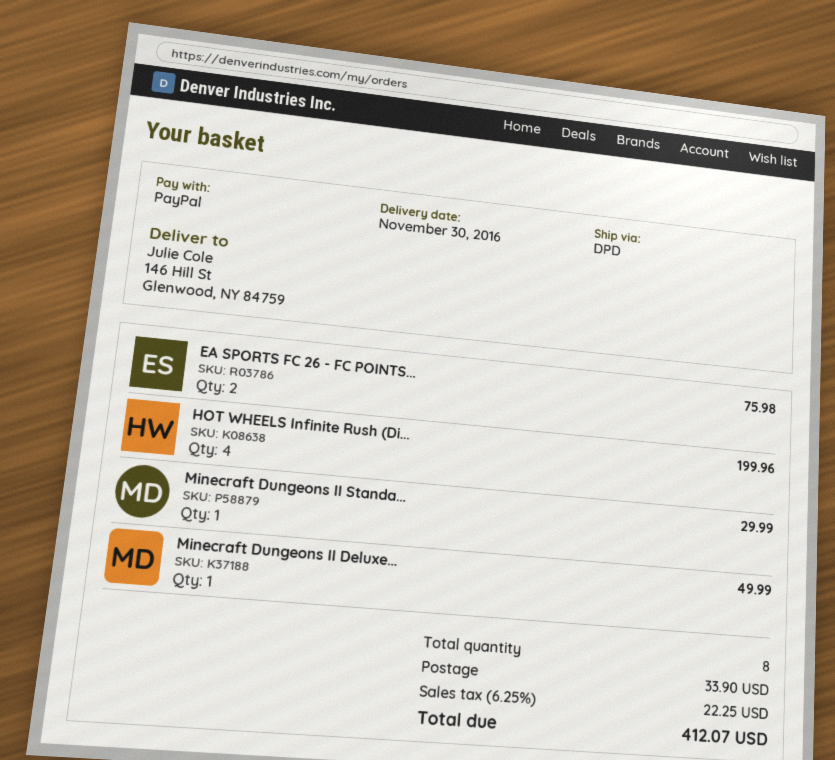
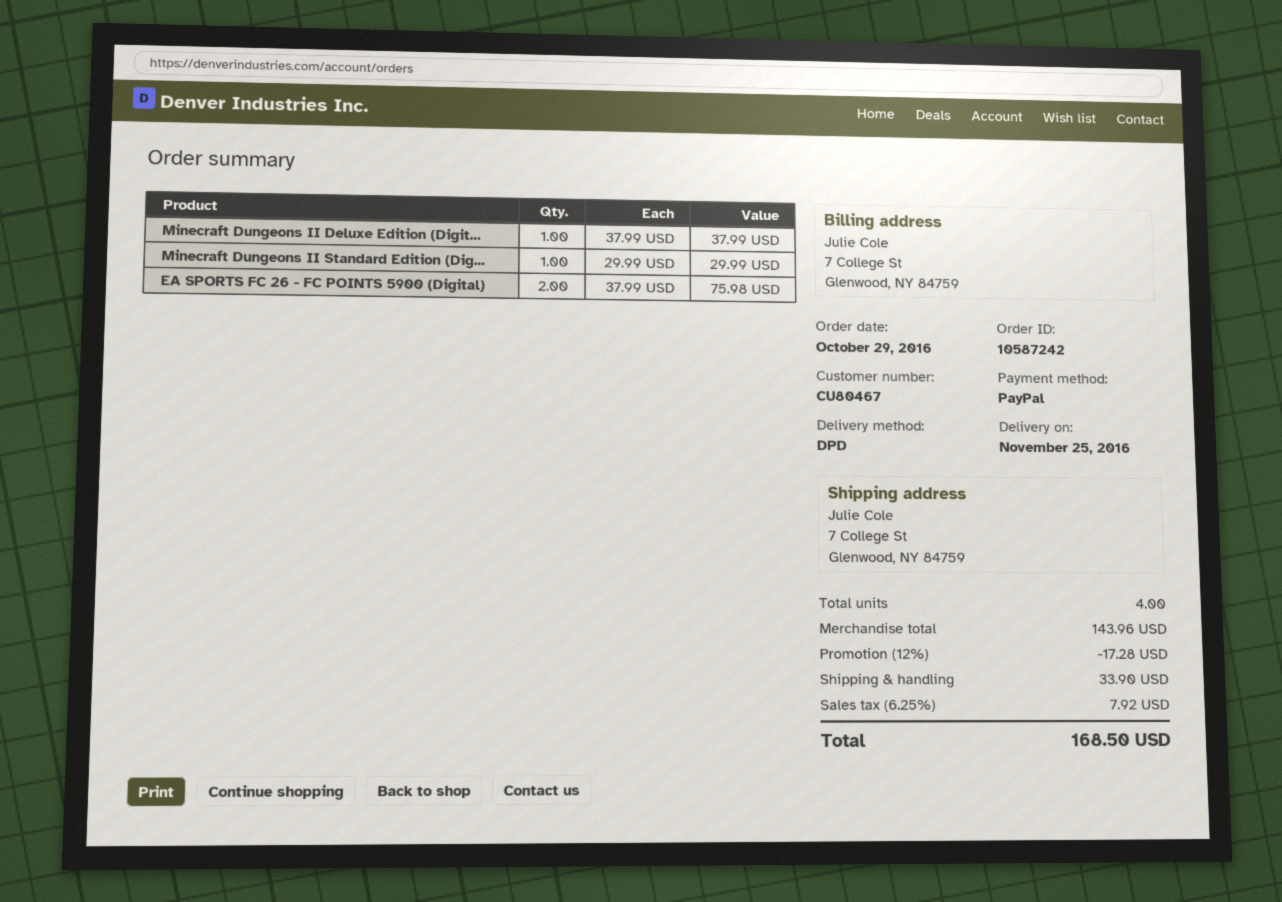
delivery date: 2016-11-30 -> 2016-11-25
ship to: 146 Hill St, Glenwood, NY 84759 -> 7 College St, Glenwood, NY 84759
HOT WHEELS Infinite Rush (Di...: 4 for 199.96 -> none
Minecraft Dungeons II Deluxe...: 1 for 49.99 -> 1 for 37.99
total quantity: 8 -> 4
discount: none -> 12% = 17.28
tax: 6.25% = 22.25 -> 6.25% = 7.92
total: 412.07 -> 168.50

